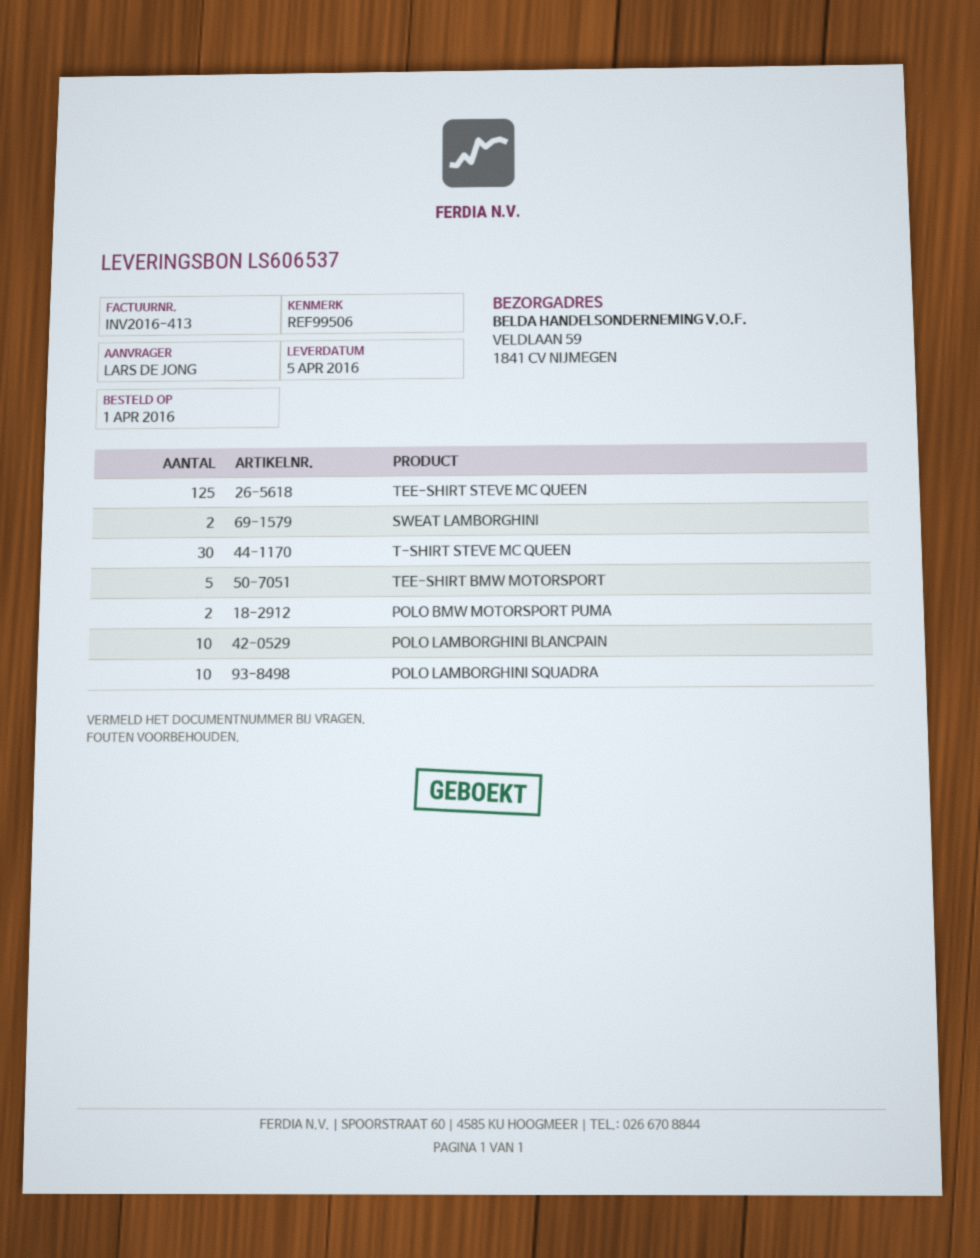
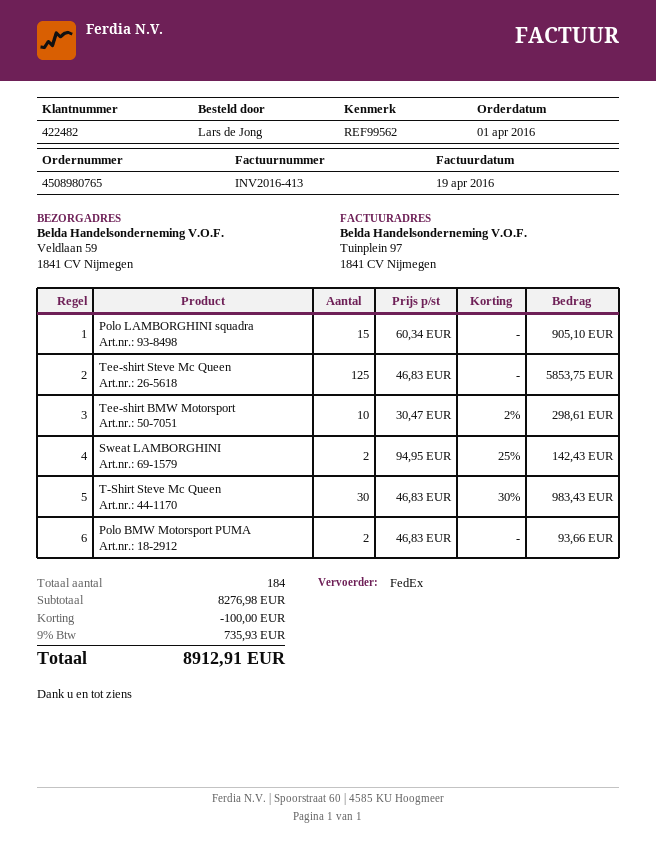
reference: REF99506 -> REF99562
TEE-SHIRT BMW MOTORSPORT: 5 -> 10
POLO LAMBORGHINI BLANCPAIN: 10 -> none
POLO LAMBORGHINI SQUADRA: 10 -> 15

